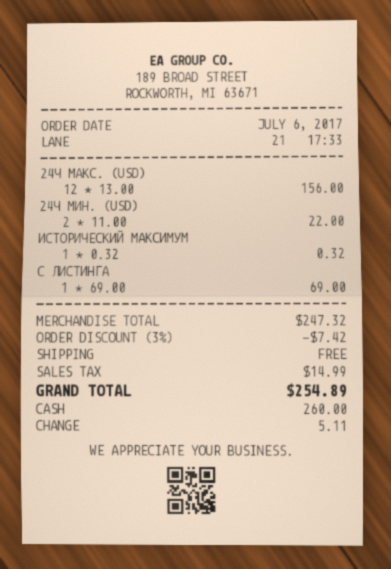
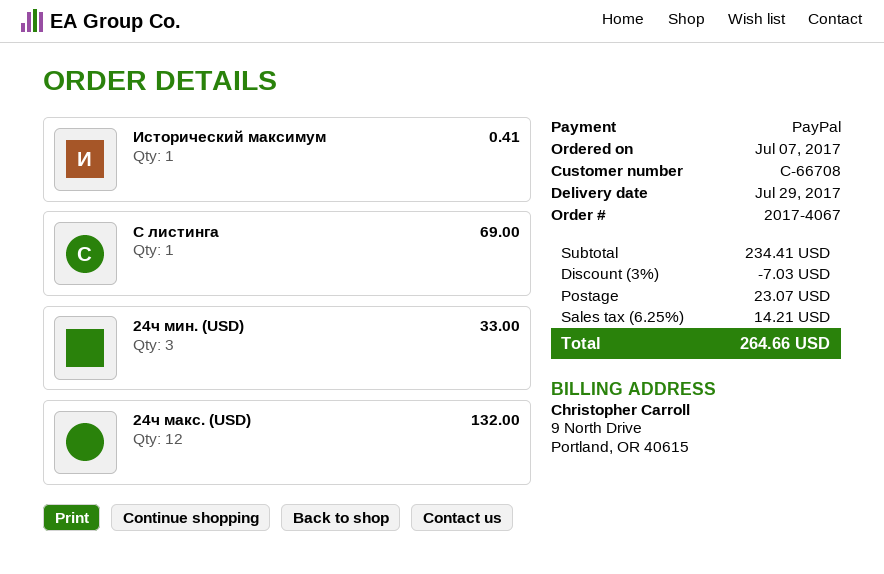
order date: 2017-07-06 -> 2017-07-07
payment method: cash -> PayPal
24Ч МАКС. (USD): 12 for 156.00 -> 12 for 132.00
24Ч МИН. (USD): 2 for 22.00 -> 3 for 33.00
ИСТОРИЧЕСКИЙ МАКСИМУМ: 1 for 0.32 -> 1 for 0.41
subtotal: 247.32 -> 234.41
discount: 3% = 7.42 -> 3% = 7.03
shipping: 0.00 -> 23.07
tax: 14.99 -> 14.21
total: 254.89 -> 264.66

